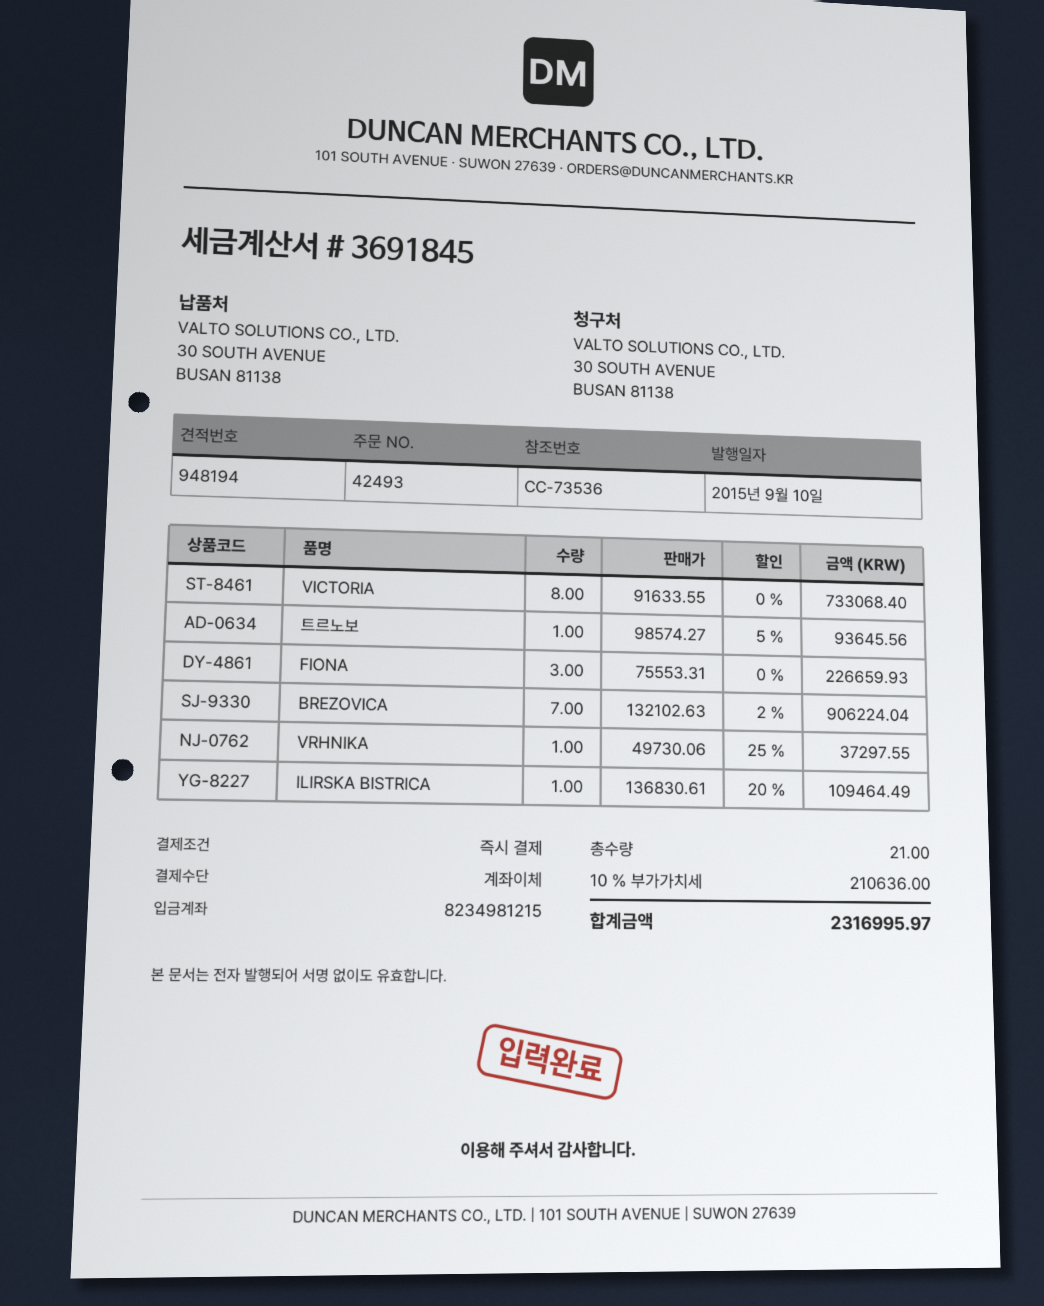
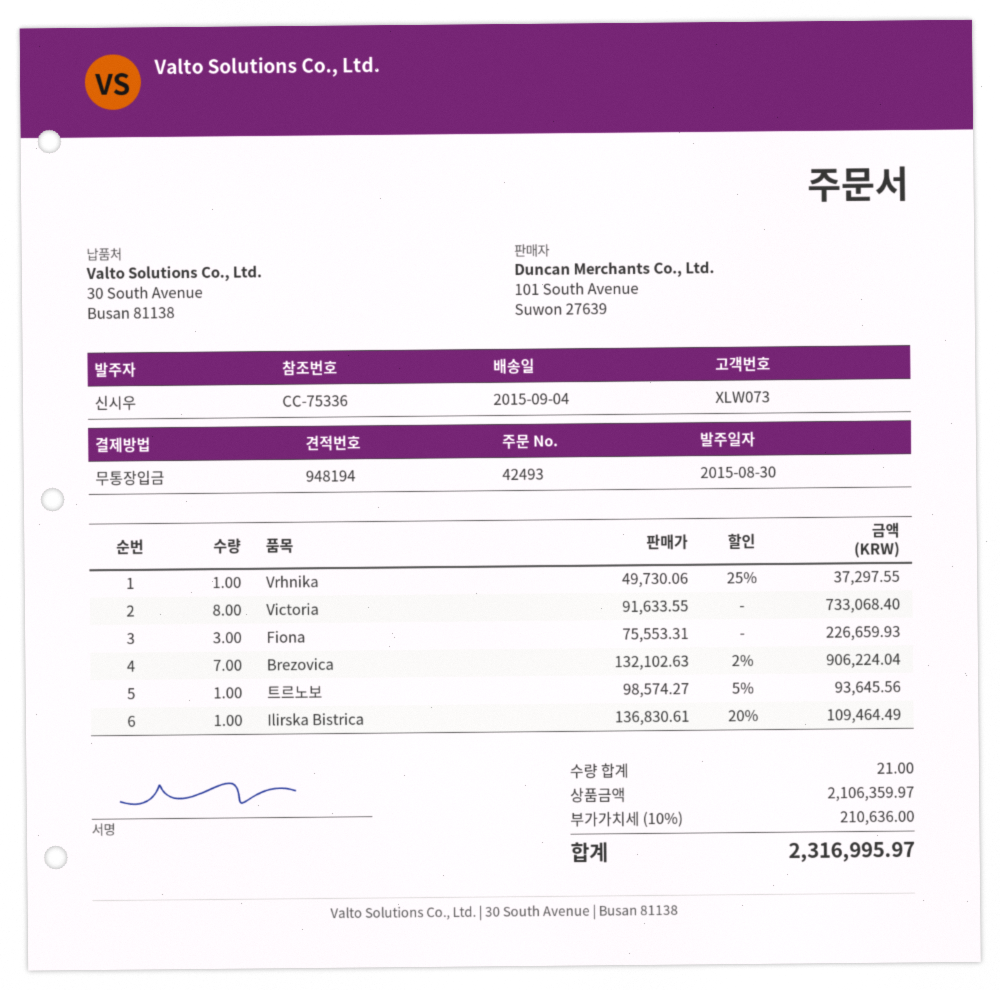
reference: CC-73536 -> CC-75336

